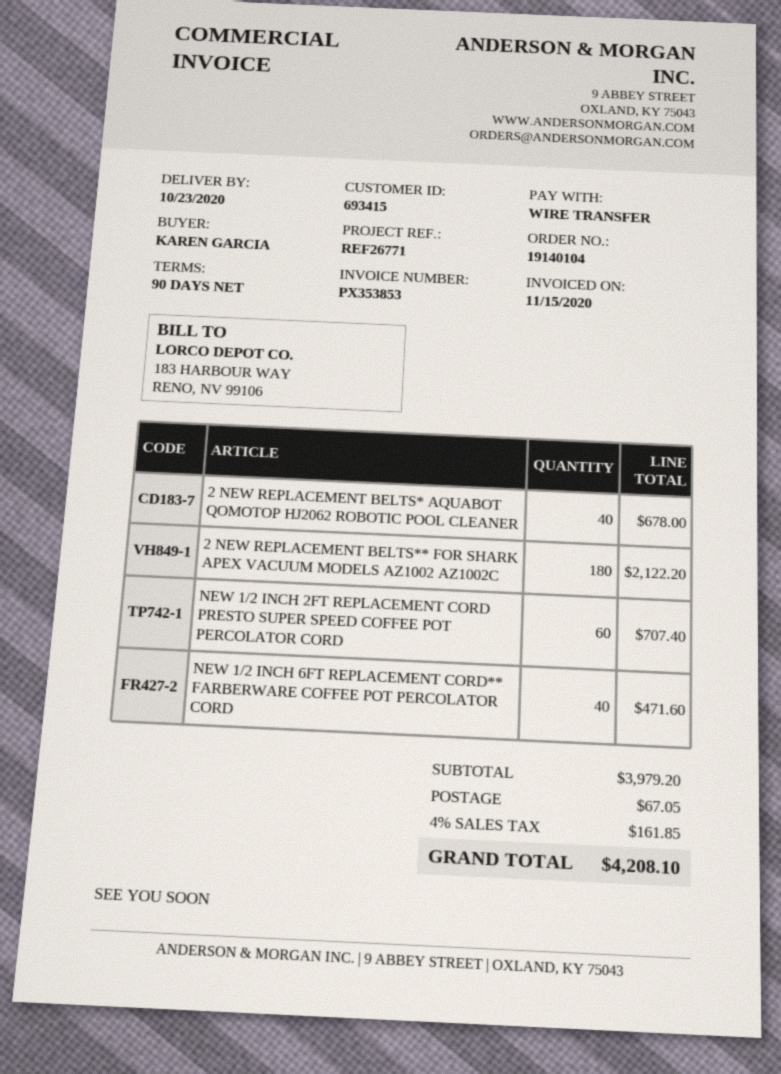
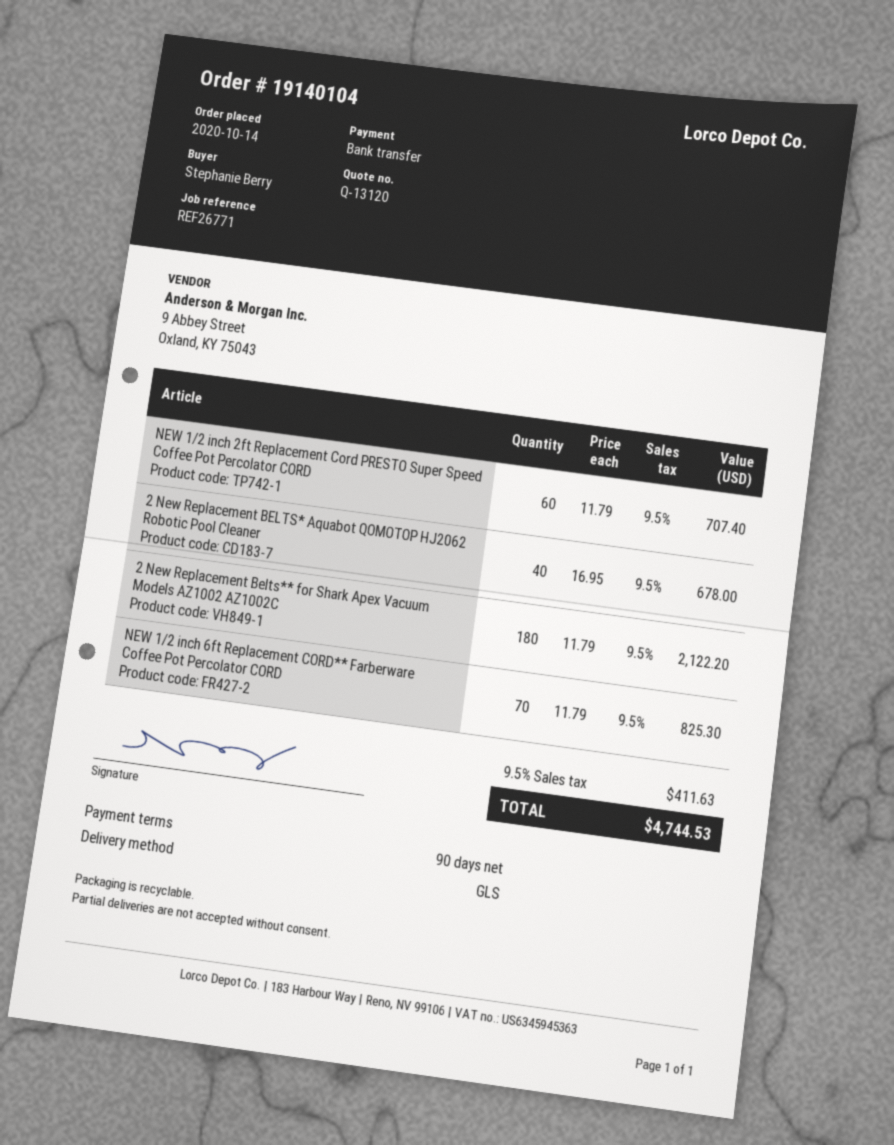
ordered by: KAREN GARCIA -> Stephanie Berry
NEW 1/2 INCH 6FT REPLACEMENT CORD** FARBERWARE COFFEE POT PERCOLATOR CORD: 40 for 471.60 -> 70 for 825.30
shipping: 67.05 -> none
tax: 4% = 161.85 -> 9.5% = 411.63
total: 4208.10 -> 4744.53

